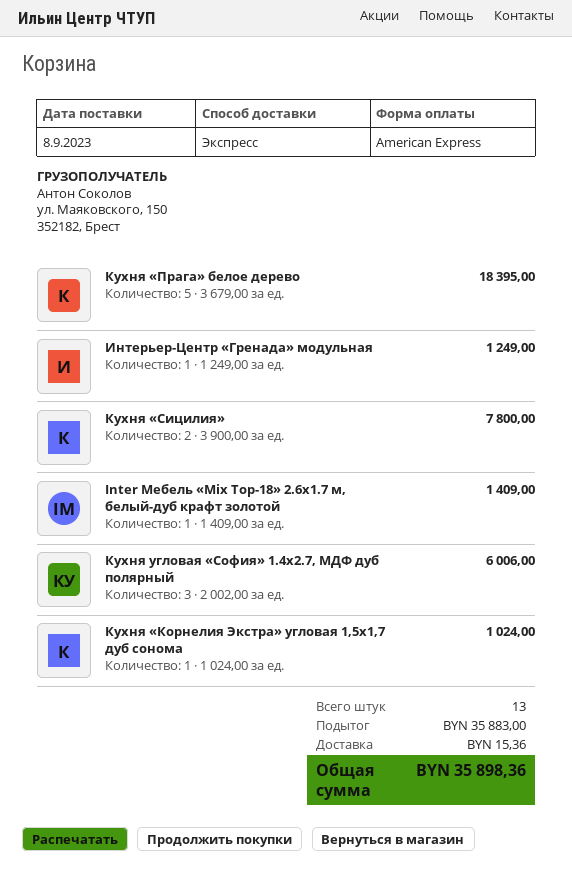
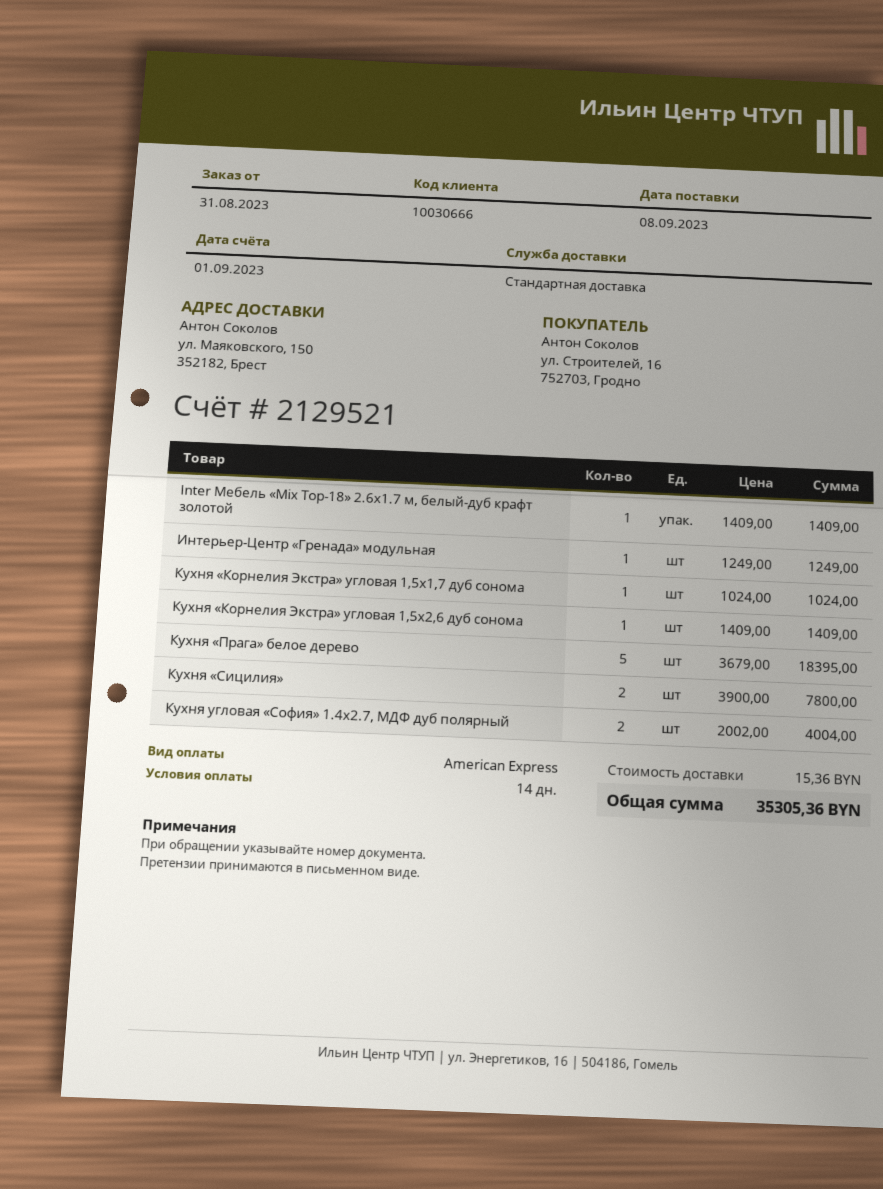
shipping method: express -> standard
Кухня угловая «София» 1.4x2.7, МДФ дуб полярный: 3 x 2002.00 = 6006.00 -> 2 x 2002.00 = 4004.00
Кухня «Корнелия Экстра» угловая 1,5x2,6 дуб сонома: none -> 1 x 1409.00 = 1409.00
total: 35898.36 -> 35305.36

